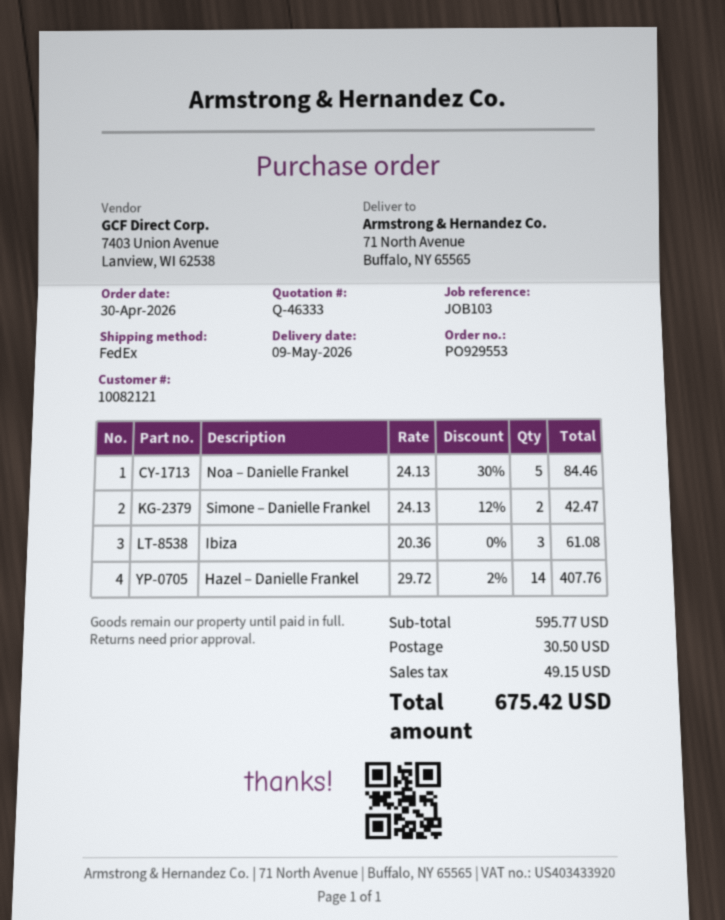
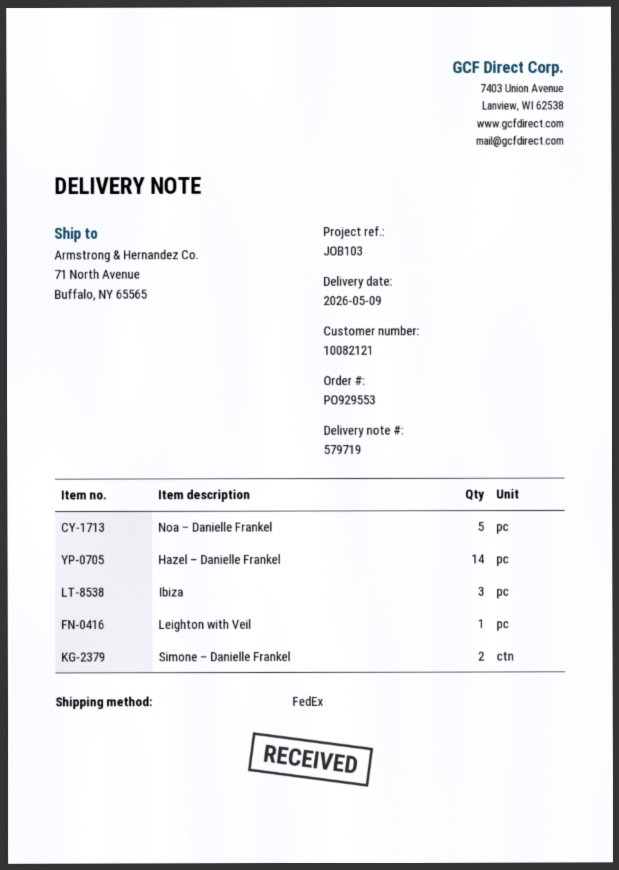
Leighton with Veil: none -> 1

